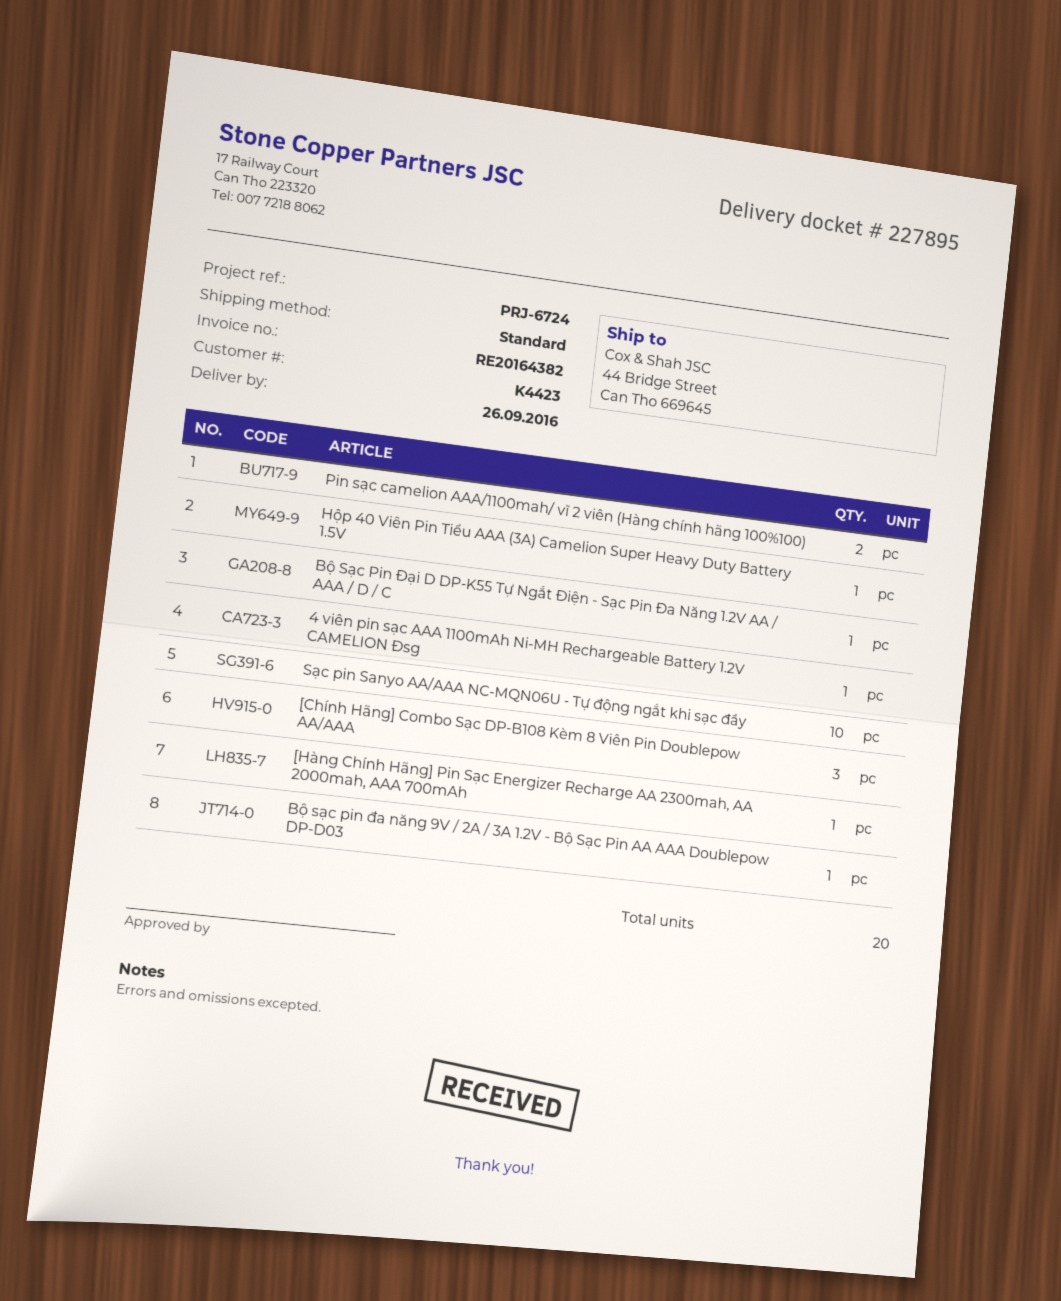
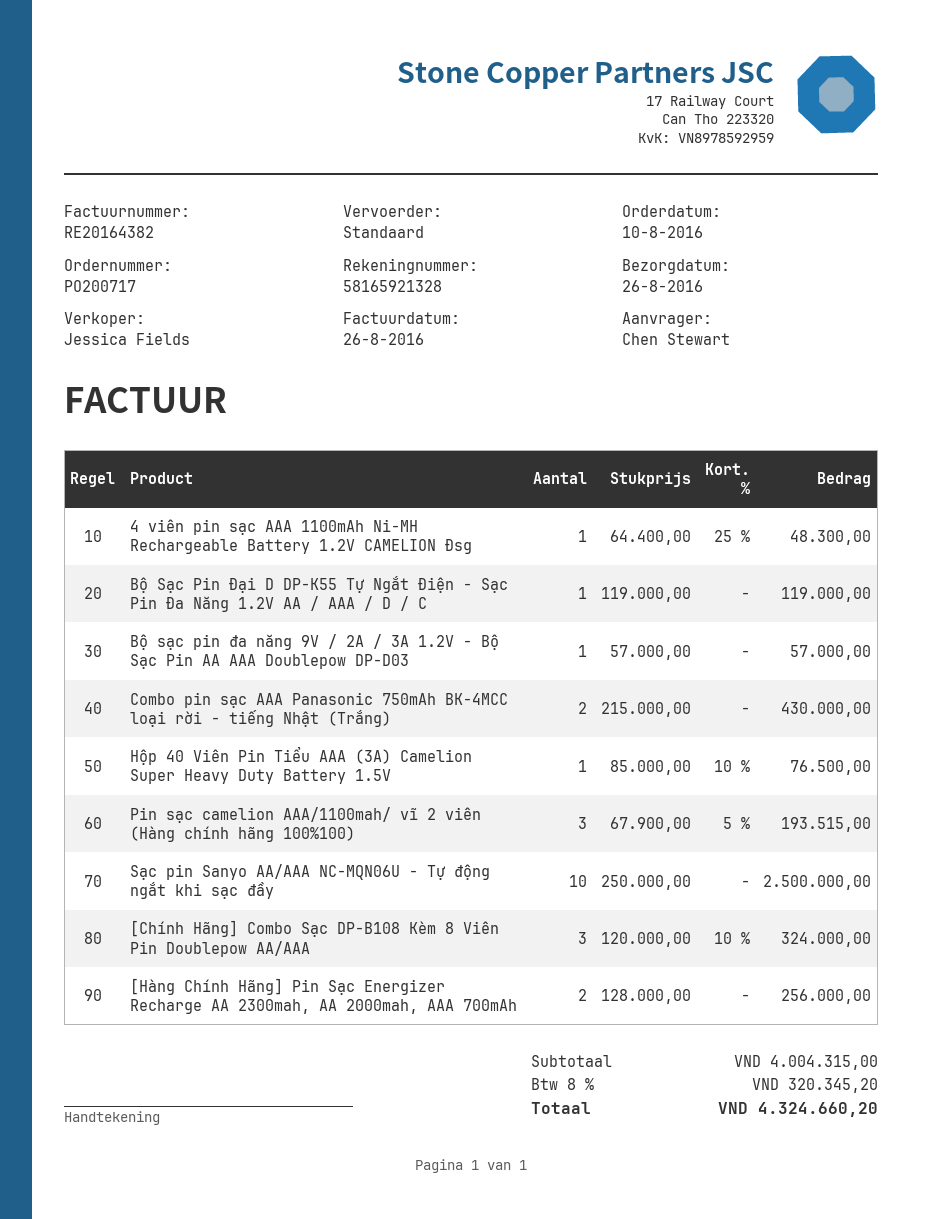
delivery date: 2016-09-26 -> 2016-08-26
Pin sạc camelion AAA/1100mah/ vĩ 2 viên (Hàng chính hãng 100%100): 2 -> 3
[Hàng Chính Hãng] Pin Sạc Energizer Recharge AA 2300mah, AA 2000mah, AAA 700mAh: 1 -> 2
Combo pin sạc AAA Panasonic 750mAh BK-4MCC loại rời - tiếng Nhật (Trắng): none -> 2

